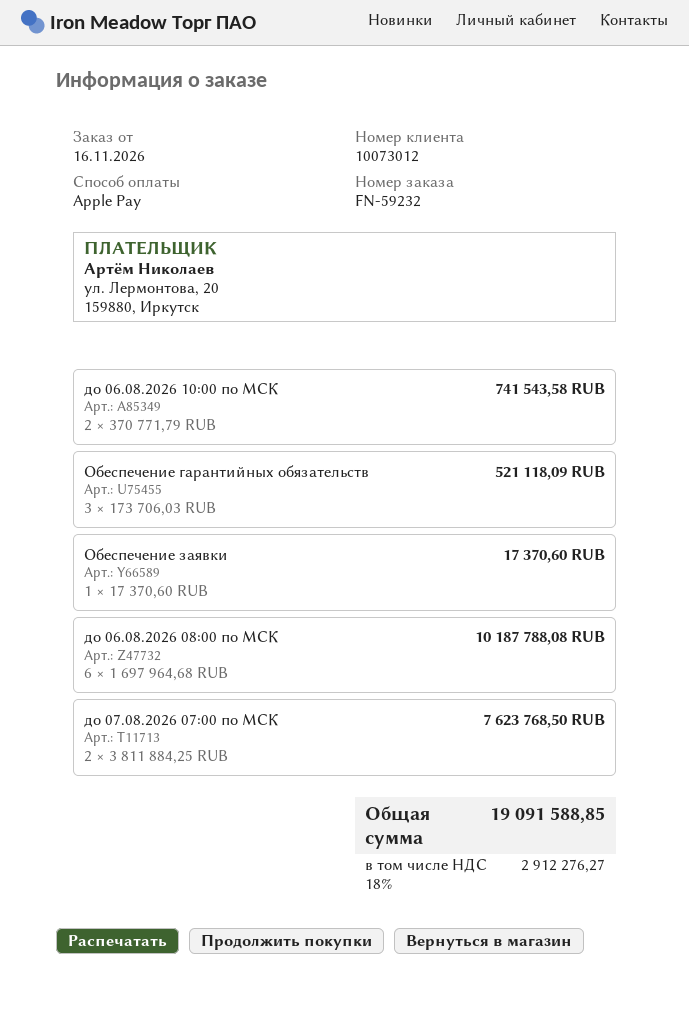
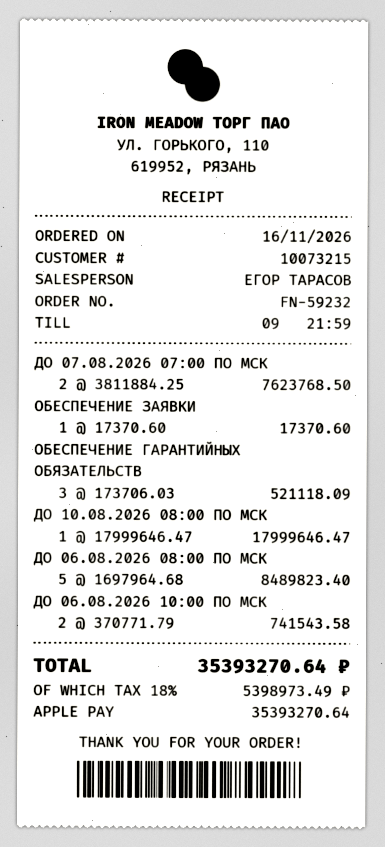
customer number: 10073012 -> 10073215
до 06.08.2026 08:00 по МСК: 6 x 1697964.68 = 10187788.08 -> 5 x 1697964.68 = 8489823.40
ДО 10.08.2026 08:00 ПО МСК: none -> 1 x 17999646.47 = 17999646.47
tax: 18% = 2912276.27 -> 18% = 5398973.49
total: 19091588.85 -> 35393270.64

